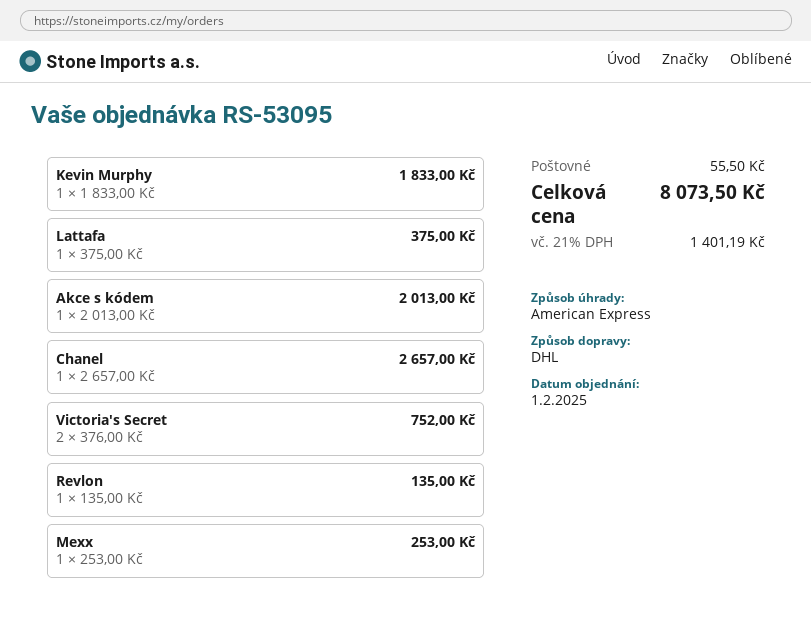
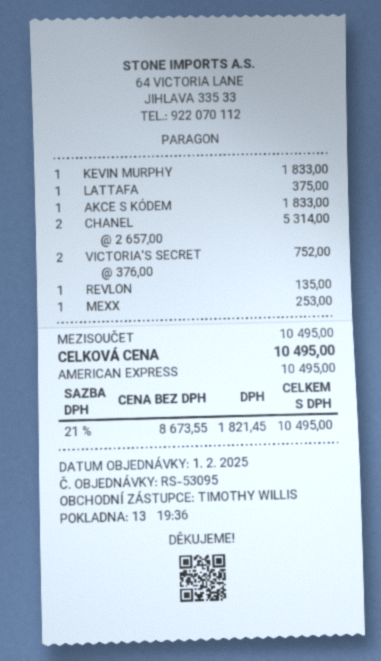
Akce s kódem: 1 x 2013.00 = 2013.00 -> 1 x 1833.00 = 1833.00
Chanel: 1 x 2657.00 = 2657.00 -> 2 x 2657.00 = 5314.00
shipping: 55.50 -> none
tax: 21% = 1401.19 -> 21% = 1821.45
total: 8073.50 -> 10495.00

